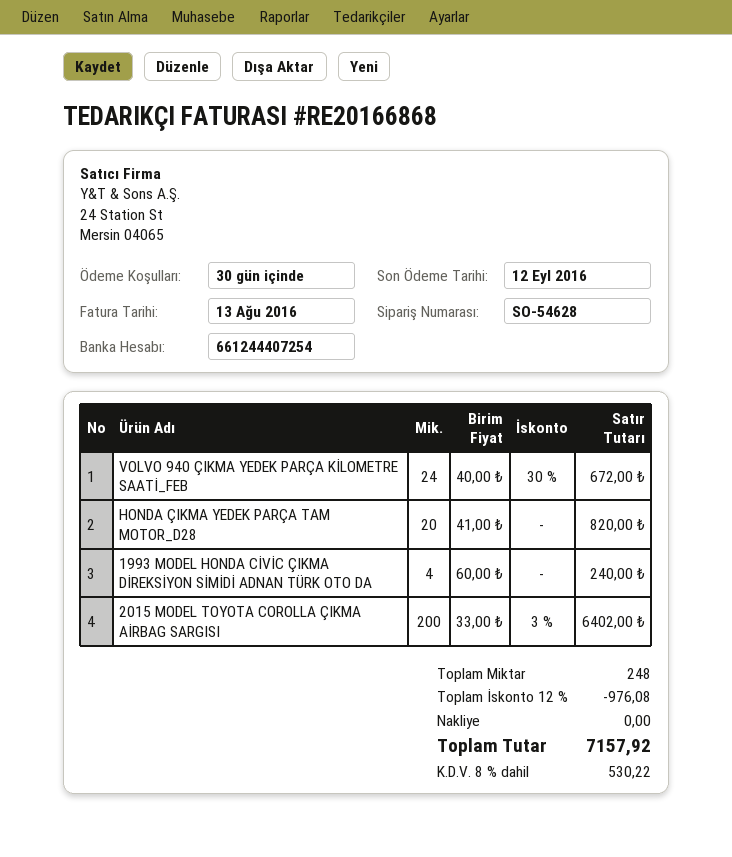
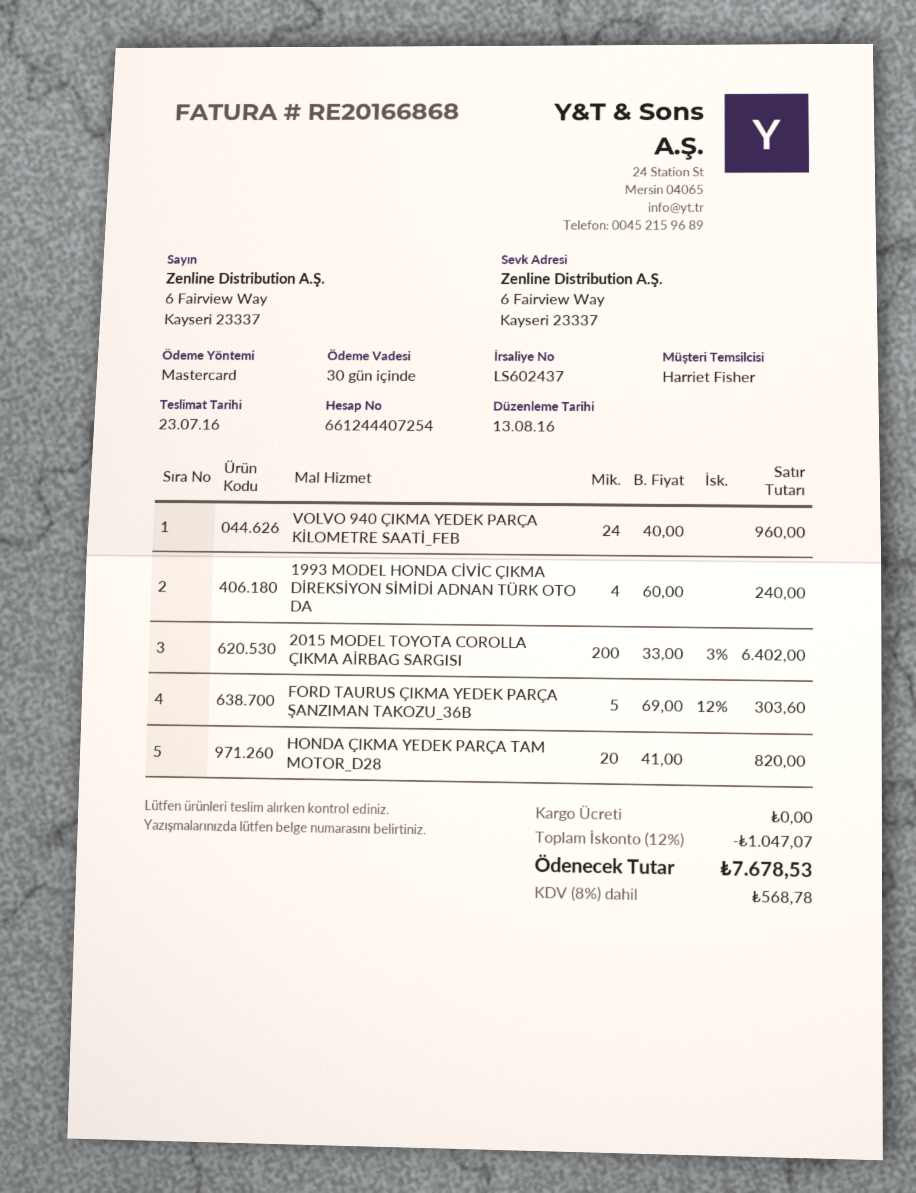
VOLVO 940 ÇIKMA YEDEK PARÇA KİLOMETRE SAATİ_FEB: 24 x 40.00 - 30% = 672.00 -> 24 x 40.00 = 960.00
FORD TAURUS ÇIKMA YEDEK PARÇA ŞANZIMAN TAKOZU_36B: none -> 5 x 69.00 - 12% = 303.60
discount: 12% = 976.08 -> 12% = 1047.07
tax: 8% = 530.22 -> 8% = 568.78
total: 7157.92 -> 7678.53

